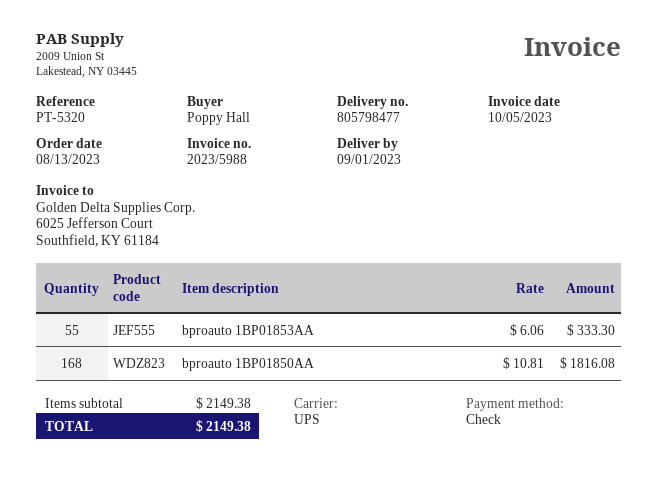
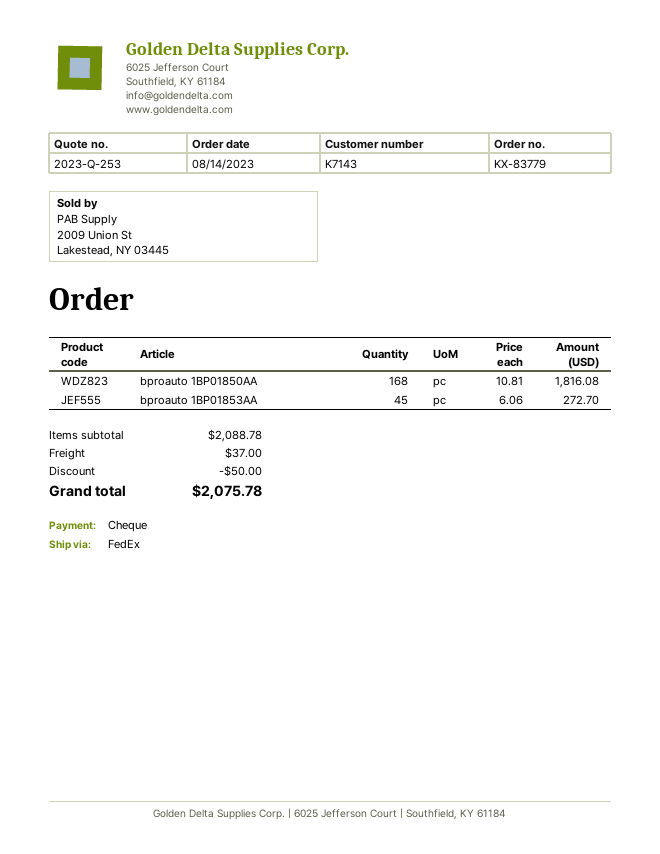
order date: 2023-08-13 -> 2023-08-14
shipping method: UPS -> FedEx
bproauto 1BP01853AA: 55 x 6.06 = 333.30 -> 45 x 6.06 = 272.70
subtotal: 2149.38 -> 2088.78
discount: none -> 50.00
shipping: none -> 37.00
total: 2149.38 -> 2075.78

